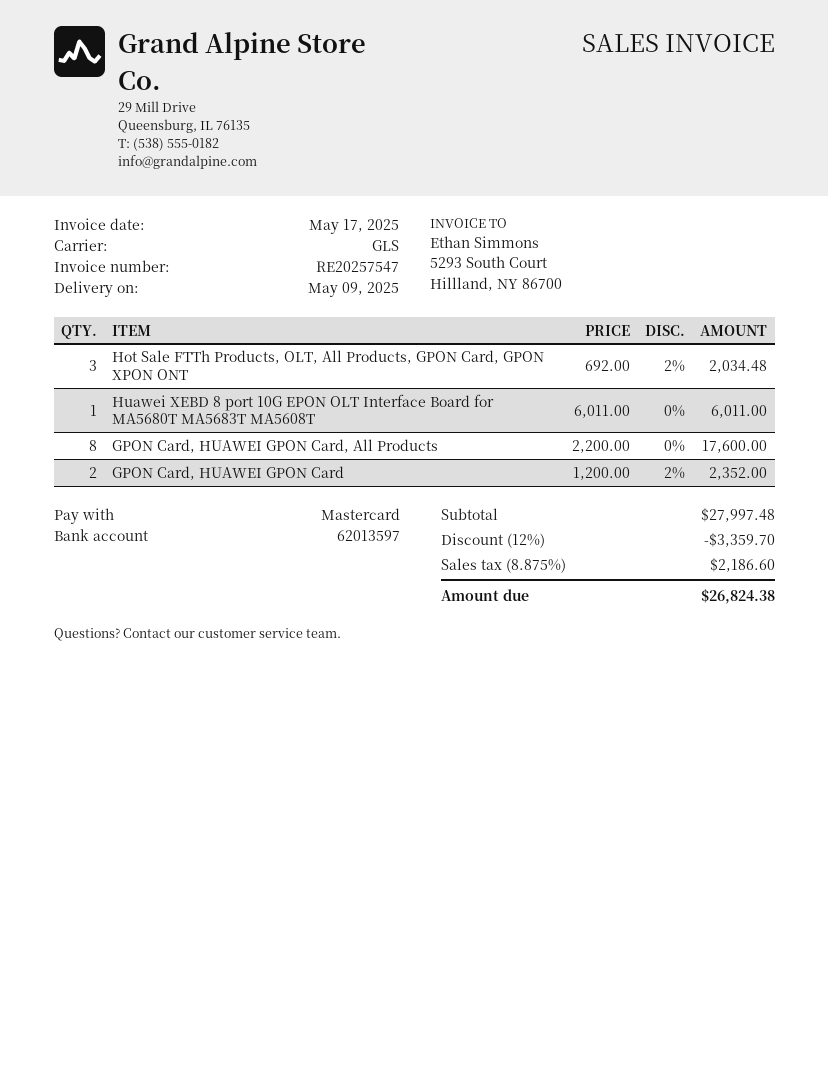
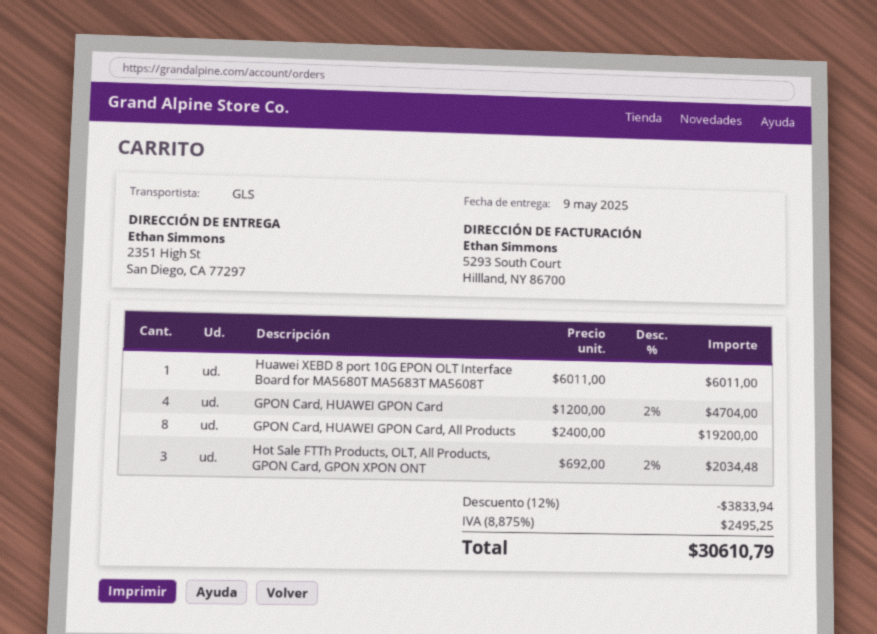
GPON Card, HUAWEI GPON Card, All Products: 8 x 2200.00 = 17600.00 -> 8 x 2400.00 = 19200.00
GPON Card, HUAWEI GPON Card: 2 x 1200.00 - 2% = 2352.00 -> 4 x 1200.00 - 2% = 4704.00
discount: 12% = 3359.70 -> 12% = 3833.94
tax: 8.875% = 2186.60 -> 8.875% = 2495.25
total: 26824.38 -> 30610.79

